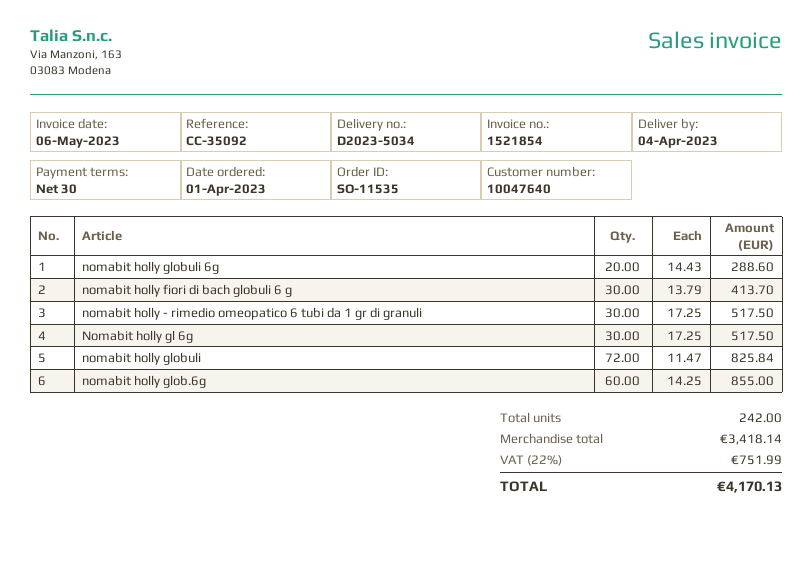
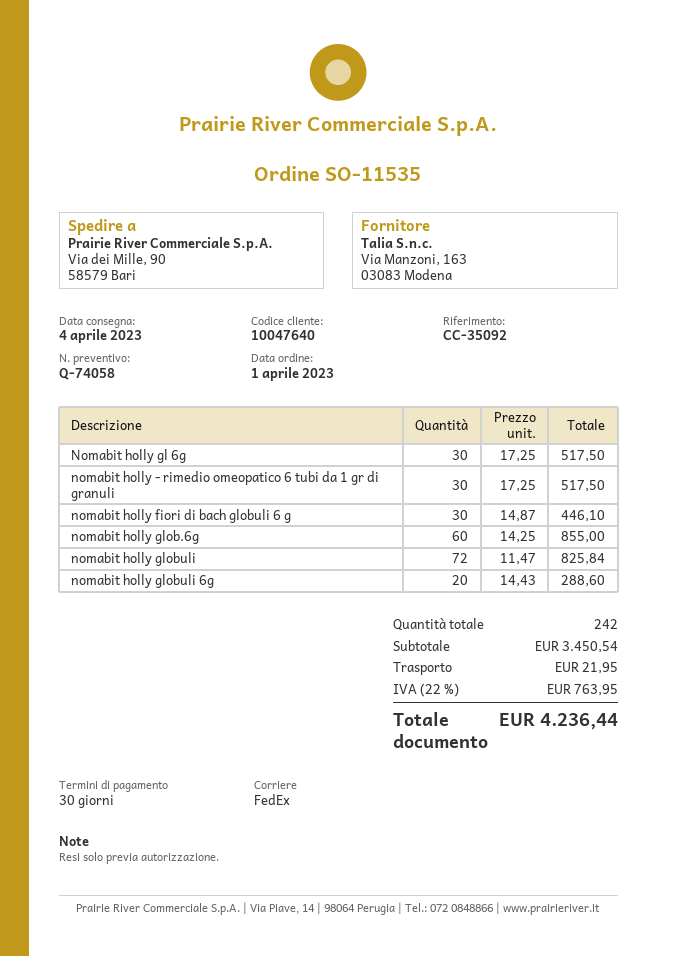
nomabit holly fiori di bach globuli 6 g: 30 x 13.79 = 413.70 -> 30 x 14.87 = 446.10
subtotal: 3418.14 -> 3450.54
shipping: none -> 21.95
tax: 22% = 751.99 -> 22% = 763.95
total: 4170.13 -> 4236.44

